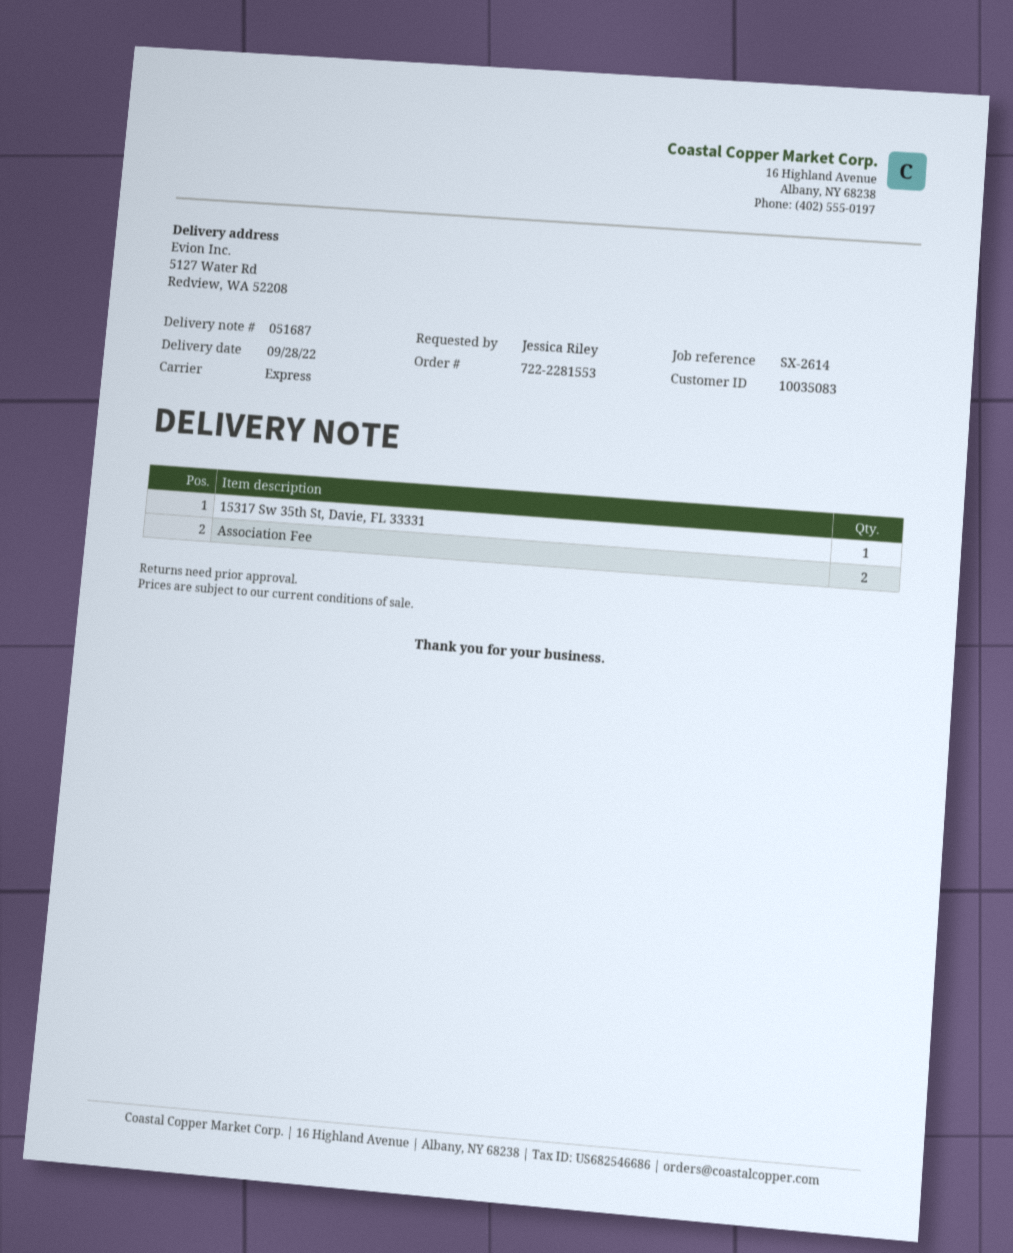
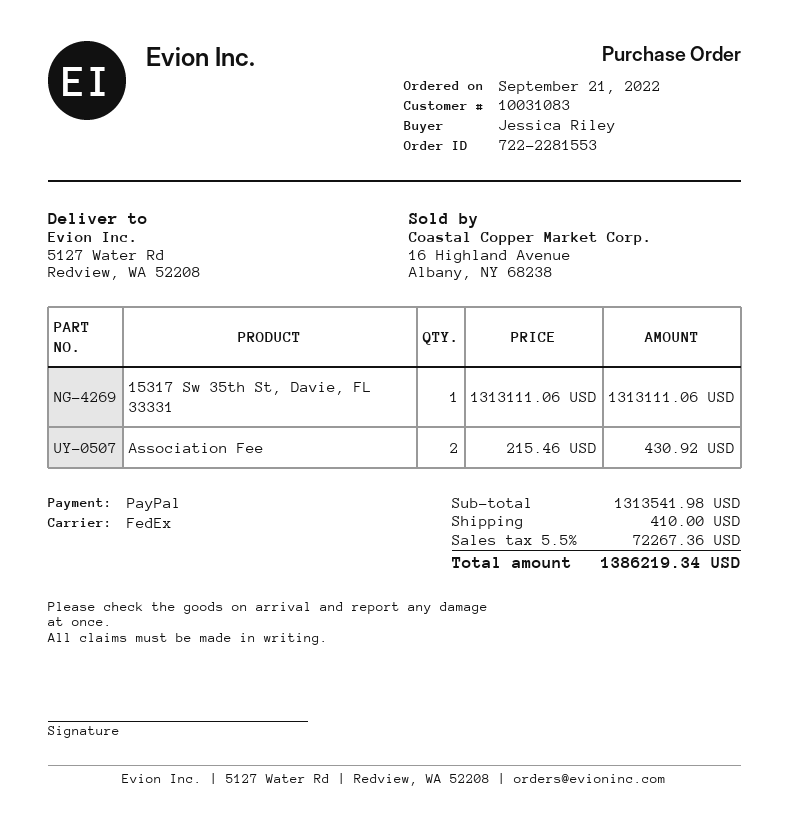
customer number: 10035083 -> 10031083
shipping method: express -> FedEx

